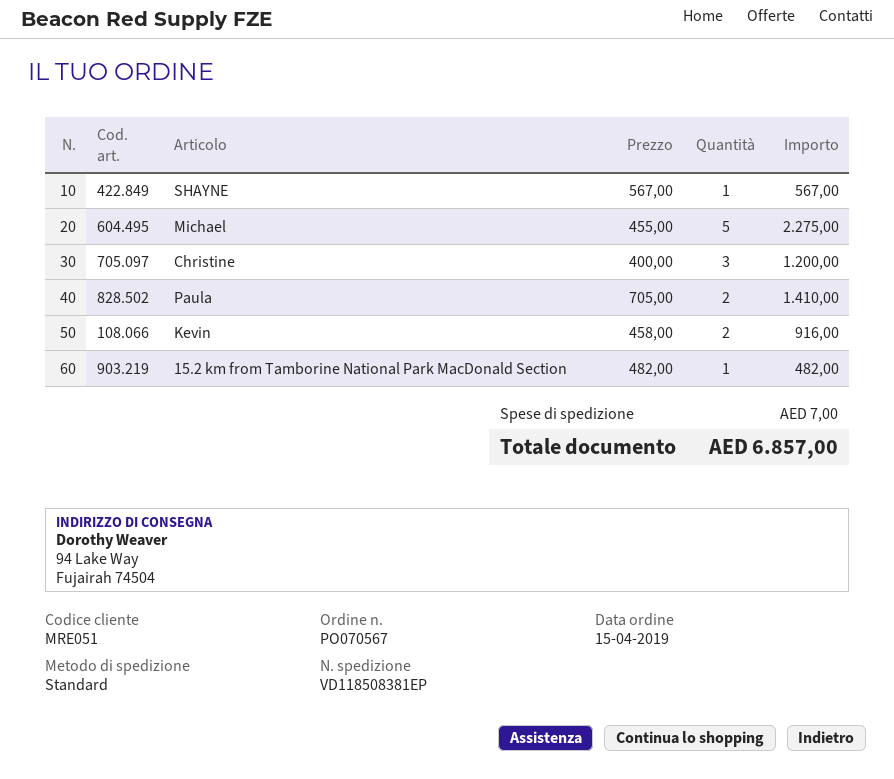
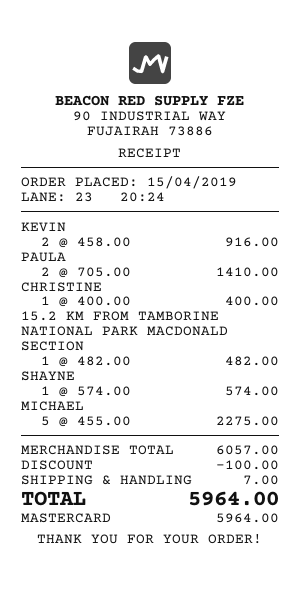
SHAYNE: 1 x 567.00 = 567.00 -> 1 x 574.00 = 574.00
Christine: 3 x 400.00 = 1200.00 -> 1 x 400.00 = 400.00
discount: none -> 100.00
total: 6857.00 -> 5964.00

